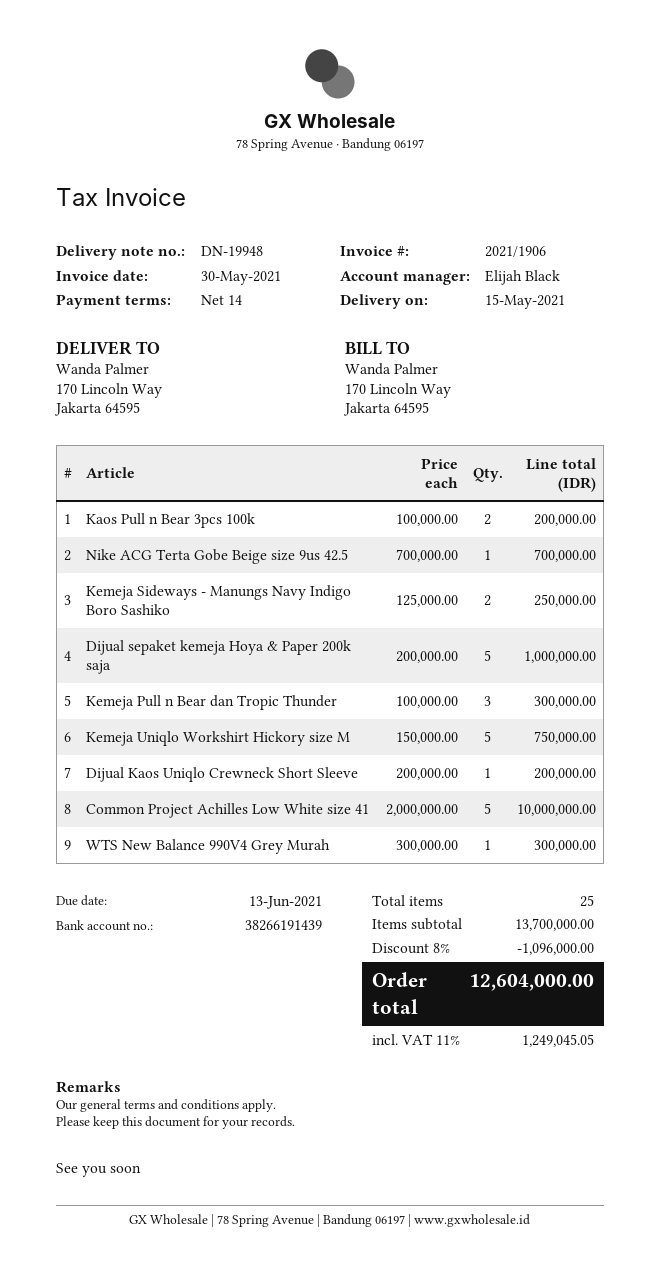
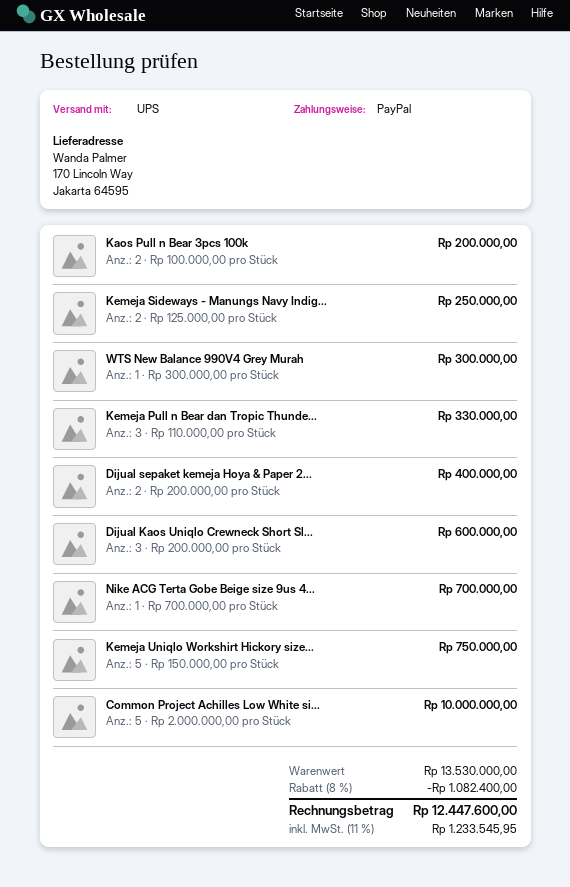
Dijual sepaket kemeja Hoya & Paper 200k saja: 5 x 200000.00 = 1000000.00 -> 2 x 200000.00 = 400000.00
Kemeja Pull n Bear dan Tropic Thunder: 3 x 100000.00 = 300000.00 -> 3 x 110000.00 = 330000.00
Dijual Kaos Uniqlo Crewneck Short Sleeve: 1 x 200000.00 = 200000.00 -> 3 x 200000.00 = 600000.00
subtotal: 13700000.00 -> 13530000.00
discount: 8% = 1096000.00 -> 8% = 1082400.00
tax: 11% = 1249045.05 -> 11% = 1233545.95
total: 12604000.00 -> 12447600.00

